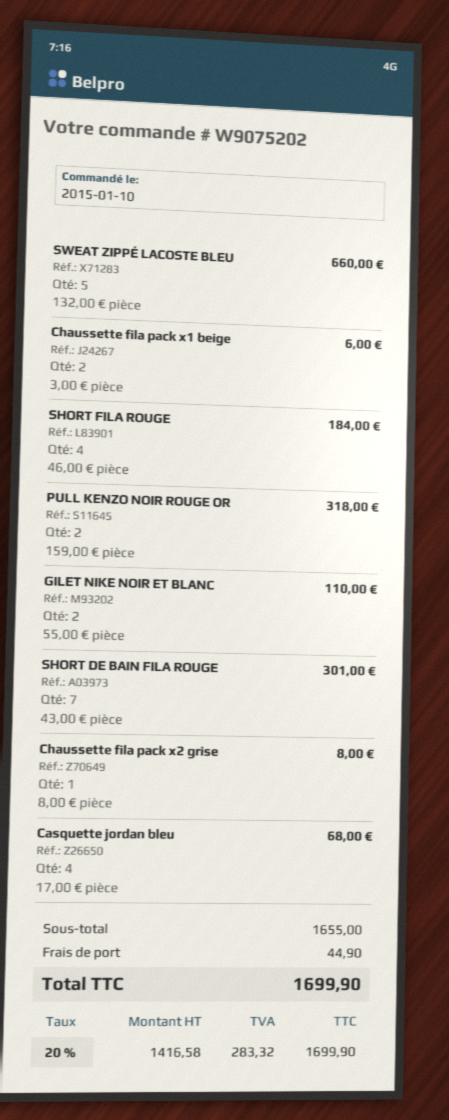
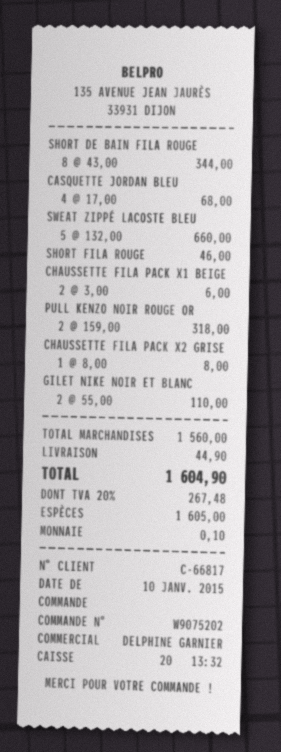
SHORT FILA ROUGE: 4 x 46.00 = 184.00 -> 1 x 46.00 = 46.00
SHORT DE BAIN FILA ROUGE: 7 x 43.00 = 301.00 -> 8 x 43.00 = 344.00
subtotal: 1655.00 -> 1560.00
tax: 20% = 283.32 -> 20% = 267.48
total: 1699.90 -> 1604.90

